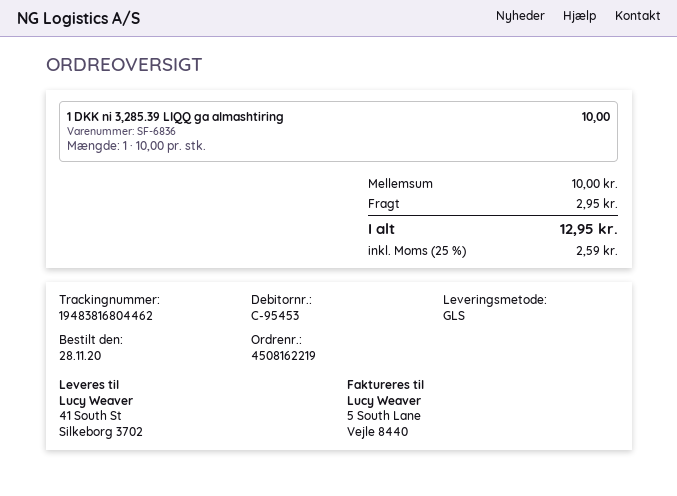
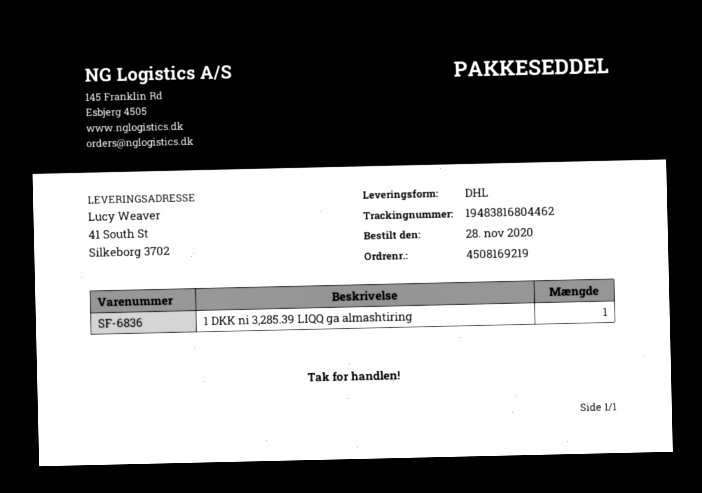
order number: 4508162219 -> 4508169219
shipping method: GLS -> DHL

